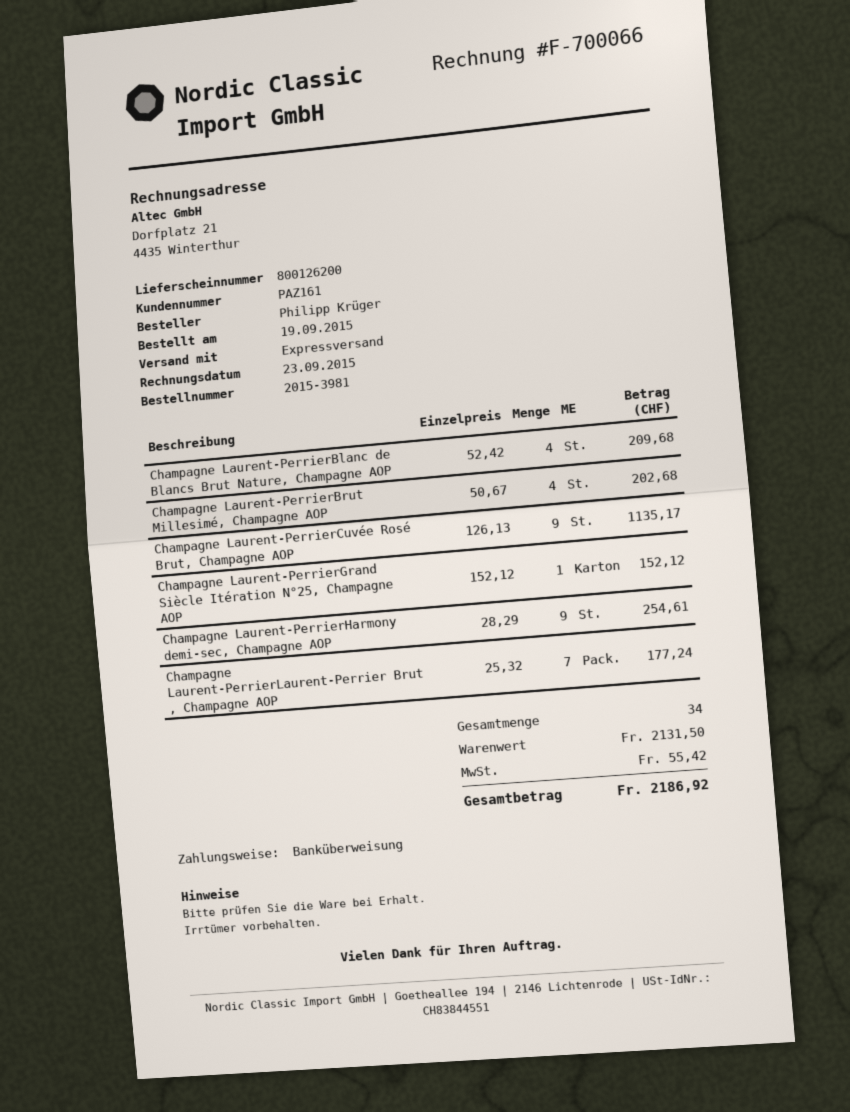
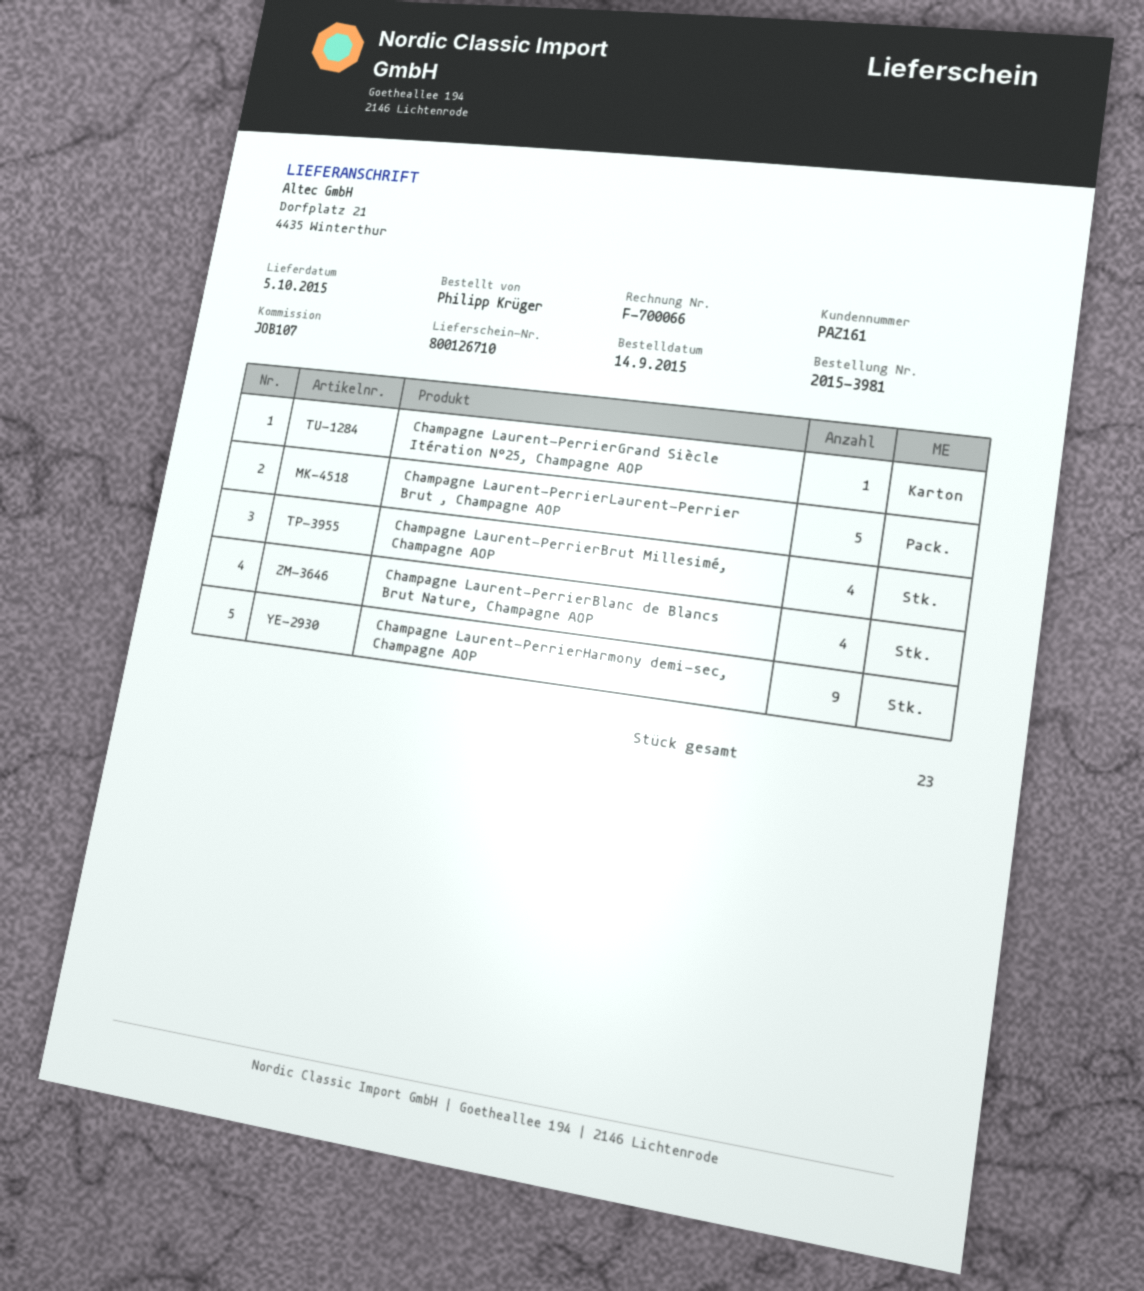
order date: 2015-09-19 -> 2015-09-14
delivery note number: 800126200 -> 800126710
Champagne Laurent-PerrierCuvée Rosé Brut, Champagne AOP: 9 -> none
Champagne Laurent-PerrierLaurent-Perrier Brut , Champagne AOP: 7 -> 5
total quantity: 34 -> 23

